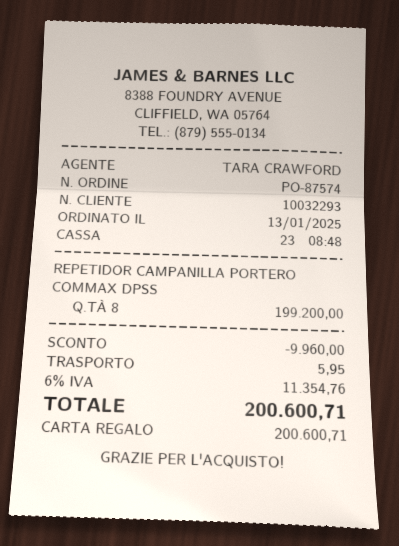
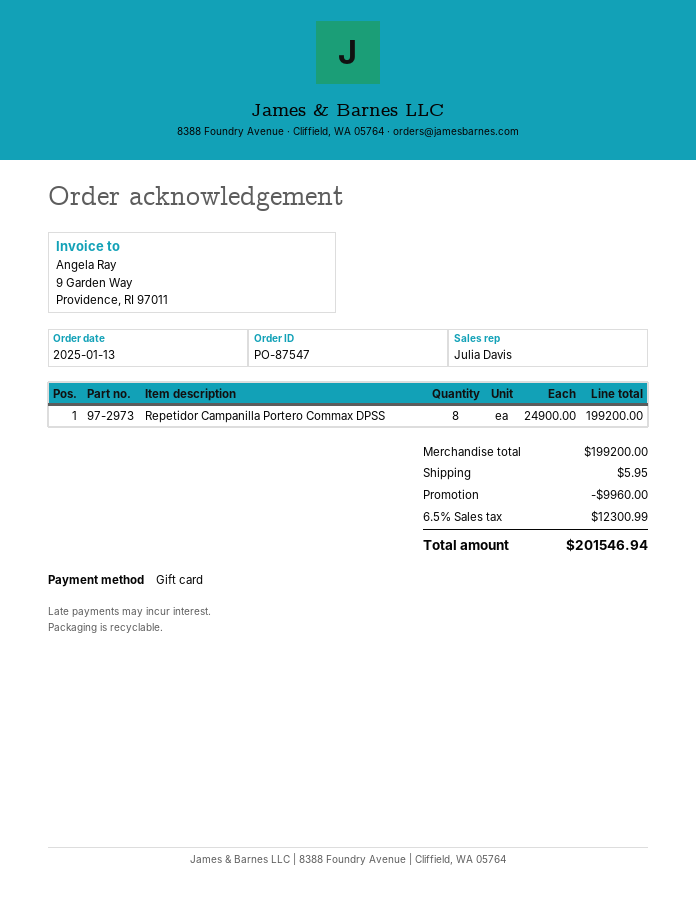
order number: PO-87574 -> PO-87547
sales rep: TARA CRAWFORD -> Julia Davis
tax: 6% = 11354.76 -> 6.5% = 12300.99
total: 200600.71 -> 201546.94

